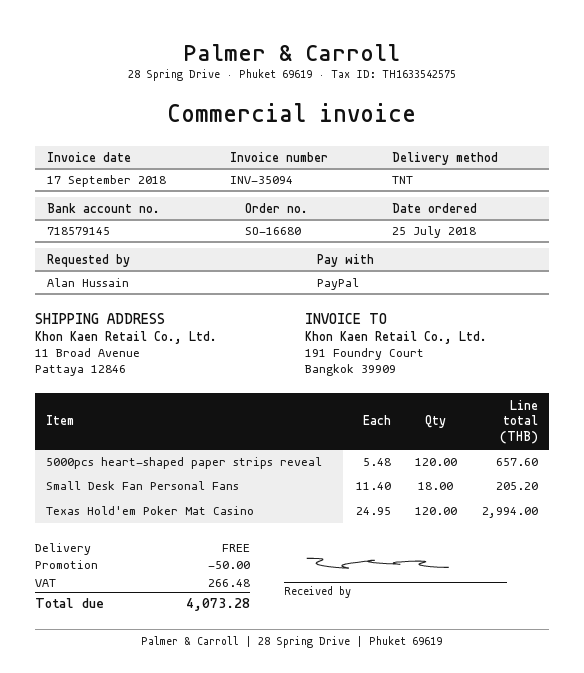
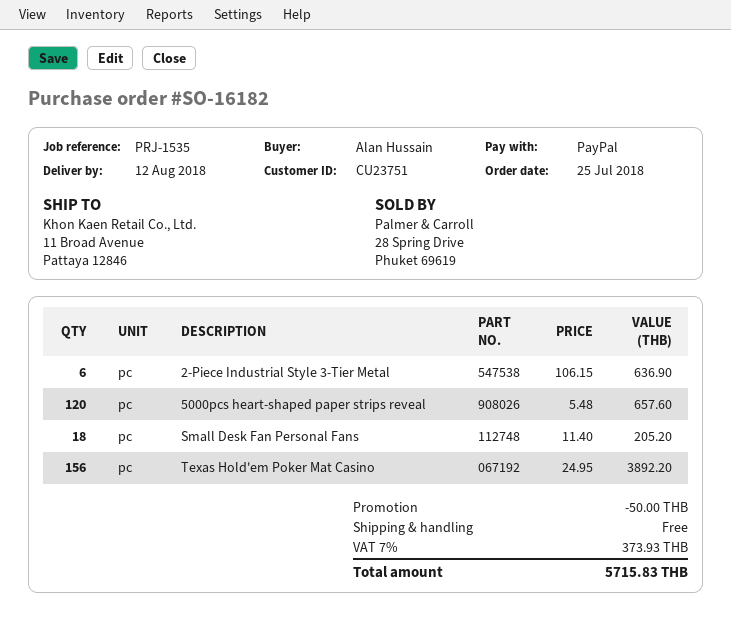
order number: SO-16680 -> SO-16182
Texas Hold'em Poker Mat Casino: 120 x 24.95 = 2994.00 -> 156 x 24.95 = 3892.20
2-Piece Industrial Style 3-Tier Metal: none -> 6 x 106.15 = 636.90
tax: 266.48 -> 373.93
total: 4073.28 -> 5715.83

